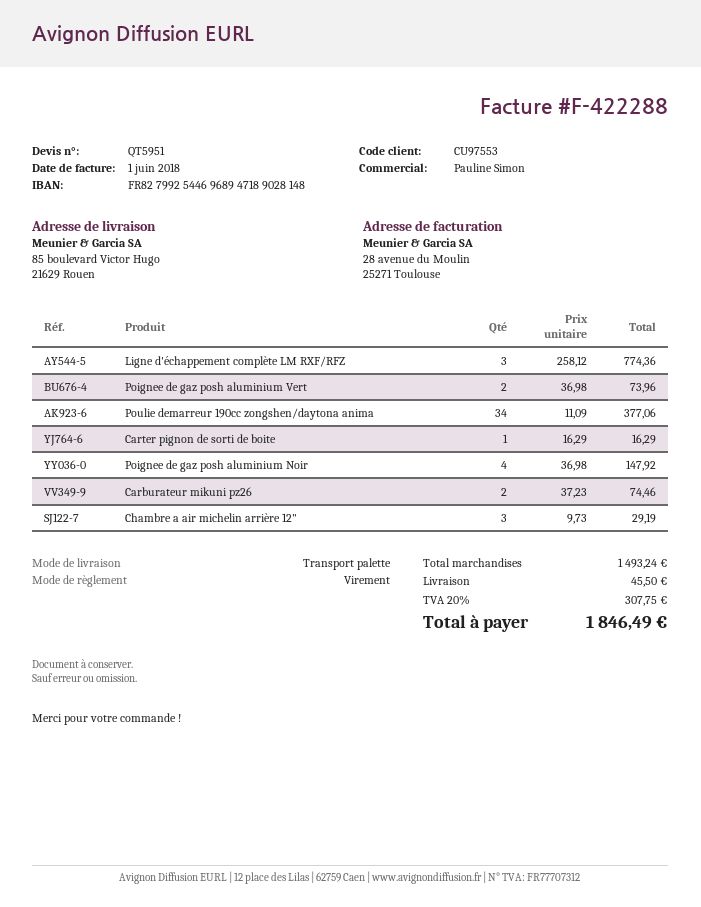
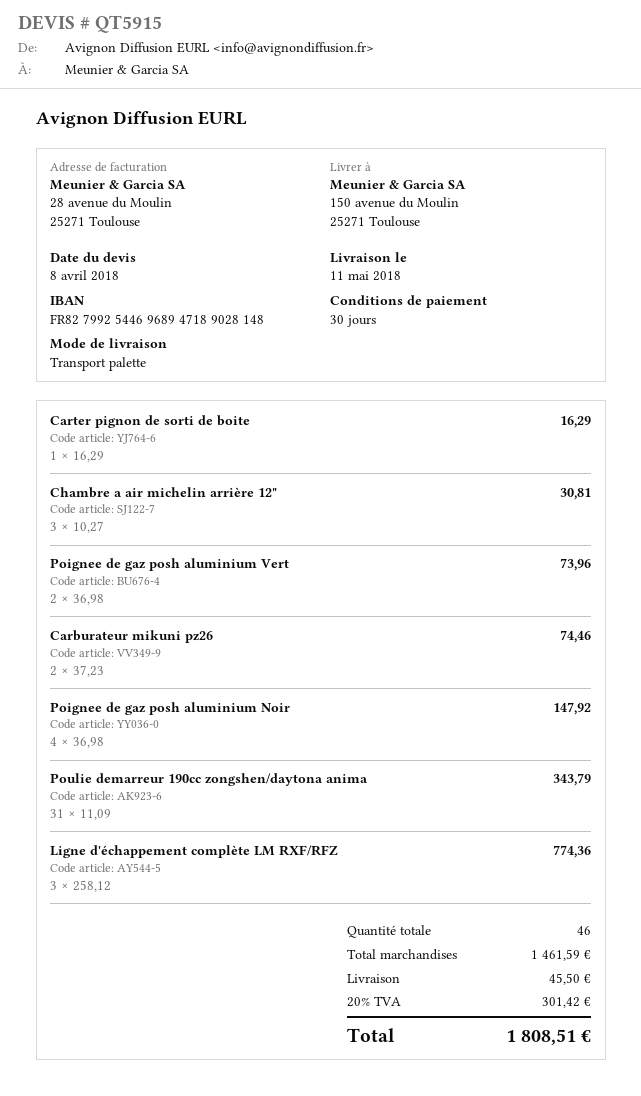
quote number: QT5951 -> QT5915
ship to: 85 boulevard Victor Hugo, 21629 Rouen -> 150 avenue du Moulin, 25271 Toulouse
Poulie demarreur 190cc zongshen/daytona anima: 34 x 11.09 = 377.06 -> 31 x 11.09 = 343.79
Chambre a air michelin arrière 12": 3 x 9.73 = 29.19 -> 3 x 10.27 = 30.81
subtotal: 1493.24 -> 1461.59
tax: 20% = 307.75 -> 20% = 301.42
total: 1846.49 -> 1808.51

